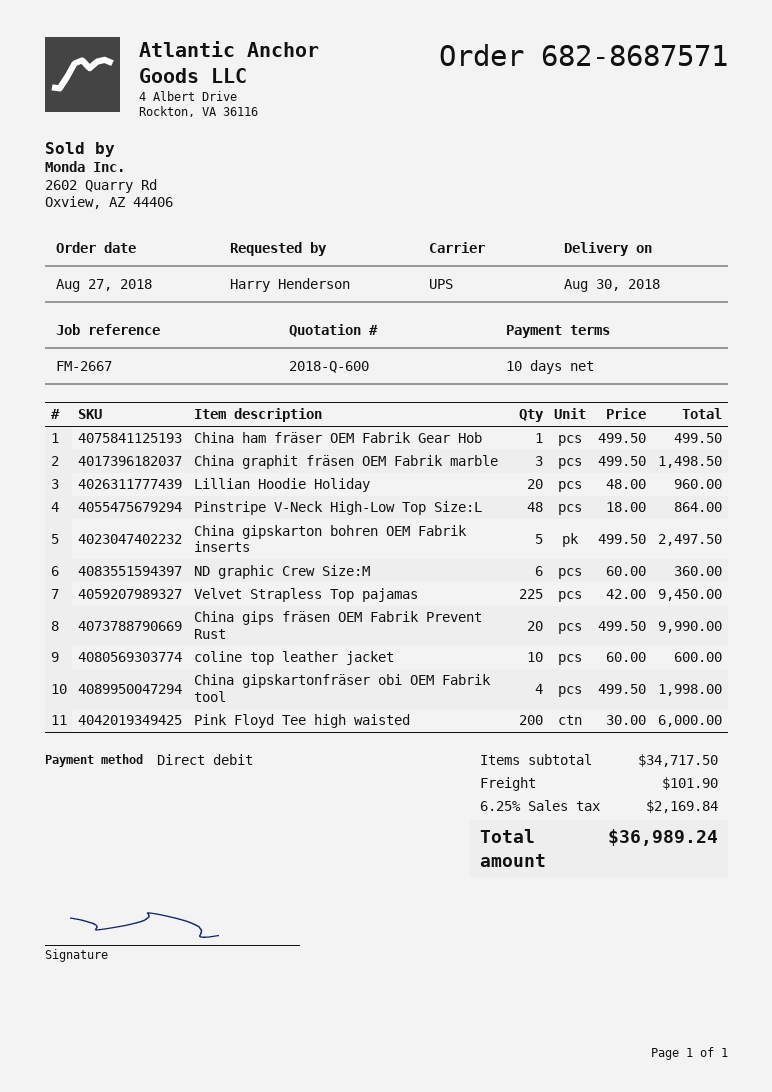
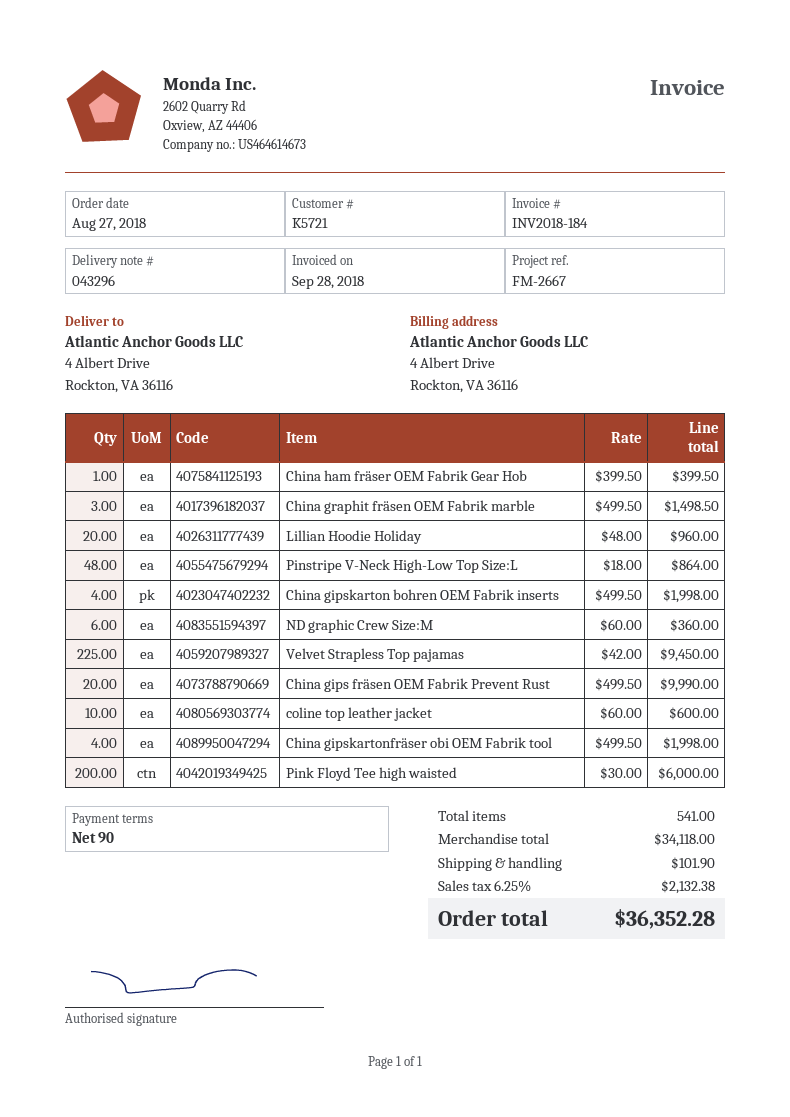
payment terms: 10 days -> 90 days
China ham fräser OEM Fabrik Gear Hob: 1 x 499.50 = 499.50 -> 1 x 399.50 = 399.50
China gipskarton bohren OEM Fabrik inserts: 5 x 499.50 = 2497.50 -> 4 x 499.50 = 1998.00
subtotal: 34717.50 -> 34118.00
tax: 6.25% = 2169.84 -> 6.25% = 2132.38
total: 36989.24 -> 36352.28

